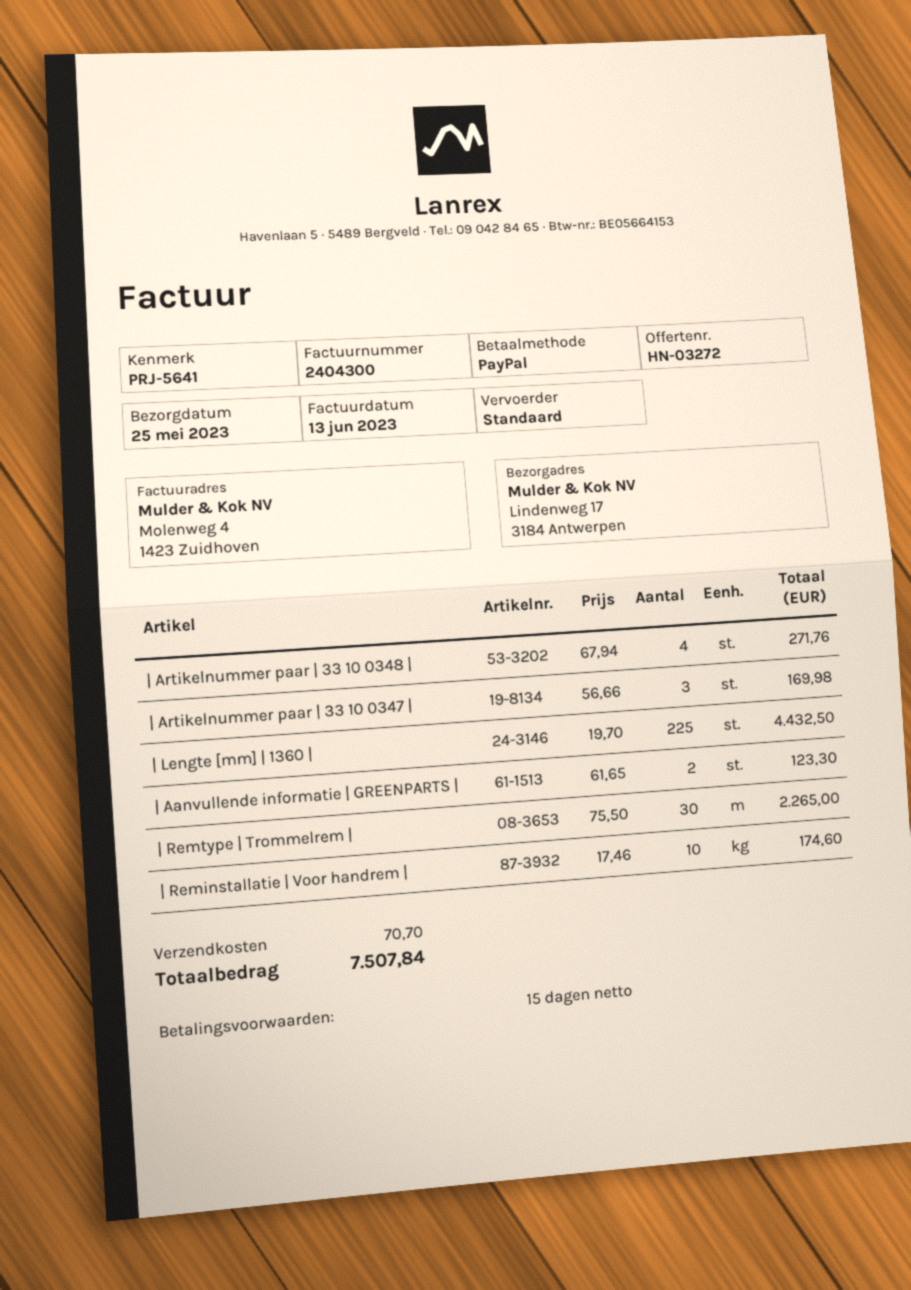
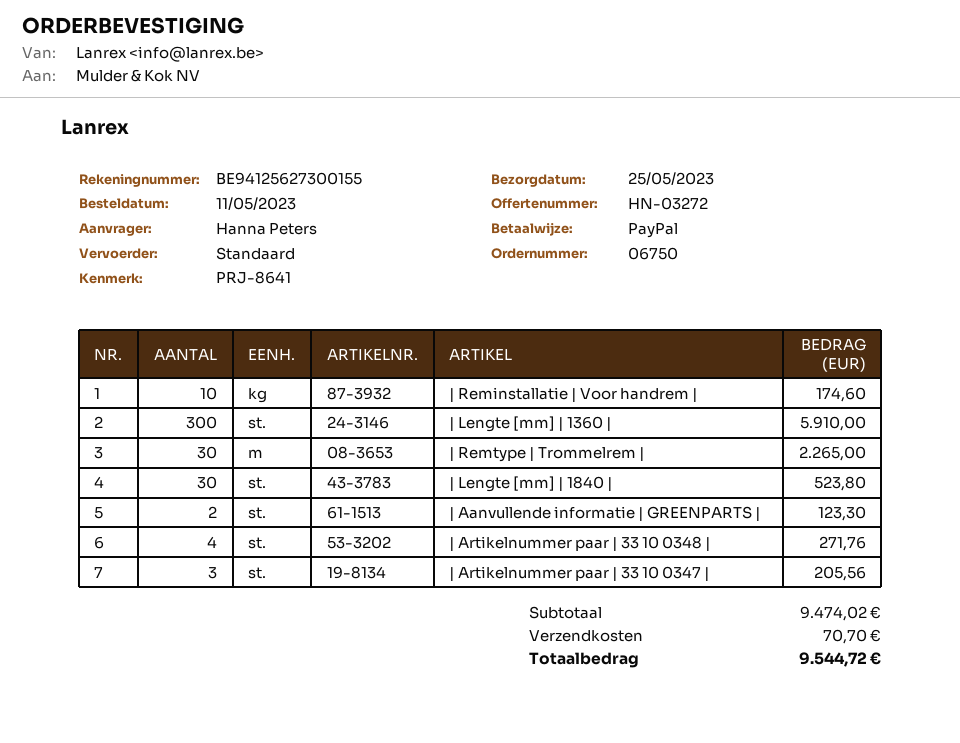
reference: PRJ-5641 -> PRJ-8641
| Artikelnummer paar | 33 10 0347 |: 3 for 169.98 -> 3 for 205.56
| Lengte [mm] | 1360 |: 225 for 4432.50 -> 300 for 5910.00
| Lengte [mm] | 1840 |: none -> 30 for 523.80
total: 7507.84 -> 9544.72

